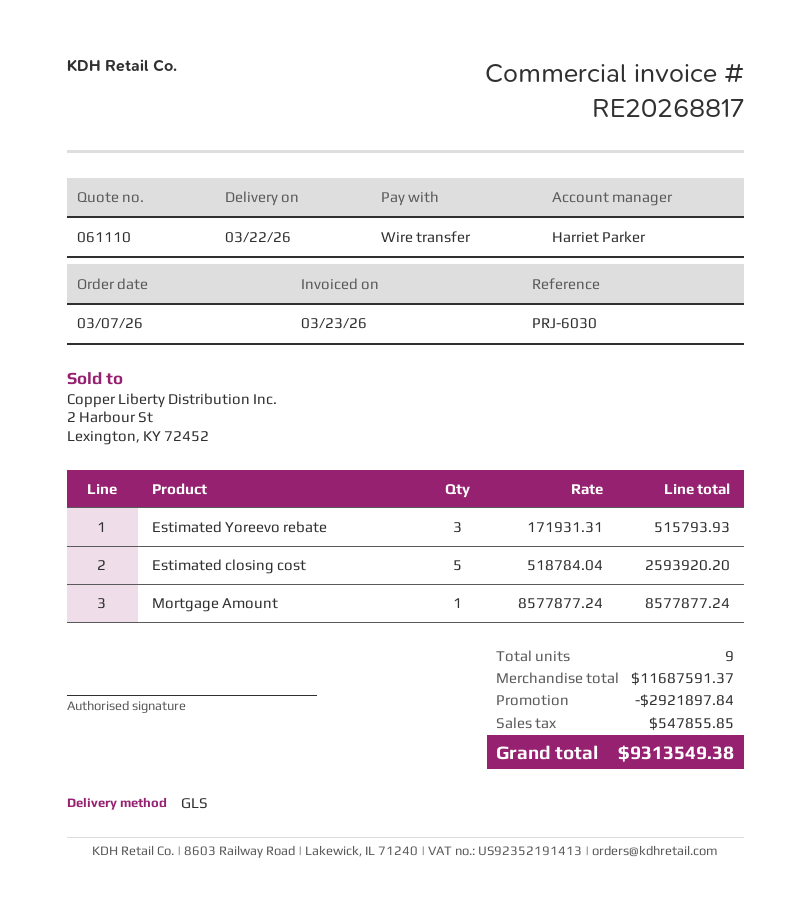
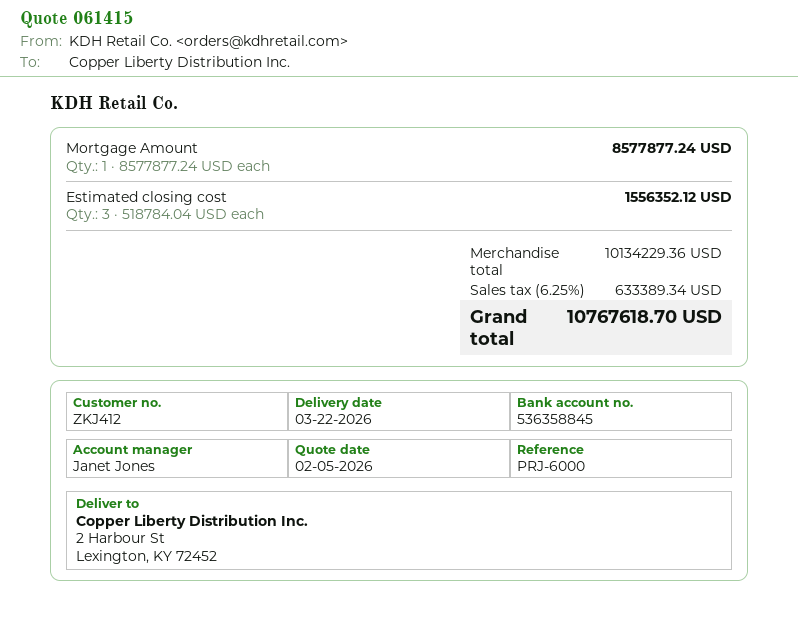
quote number: 061110 -> 061415
reference: PRJ-6030 -> PRJ-6000
sales rep: Harriet Parker -> Janet Jones
Estimated Yoreevo rebate: 3 x 171931.31 = 515793.93 -> none
Estimated closing cost: 5 x 518784.04 = 2593920.20 -> 3 x 518784.04 = 1556352.12
subtotal: 11687591.37 -> 10134229.36
discount: 2921897.84 -> none
tax: 547855.85 -> 633389.34
total: 9313549.38 -> 10767618.70

